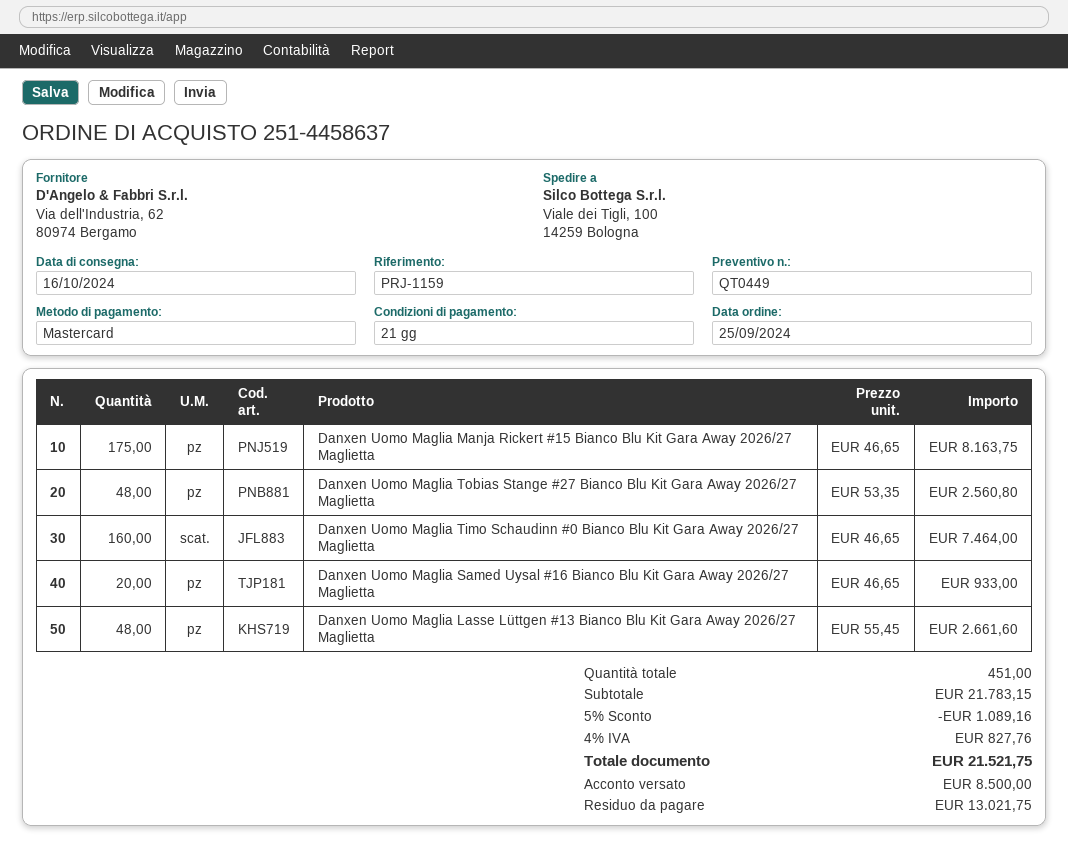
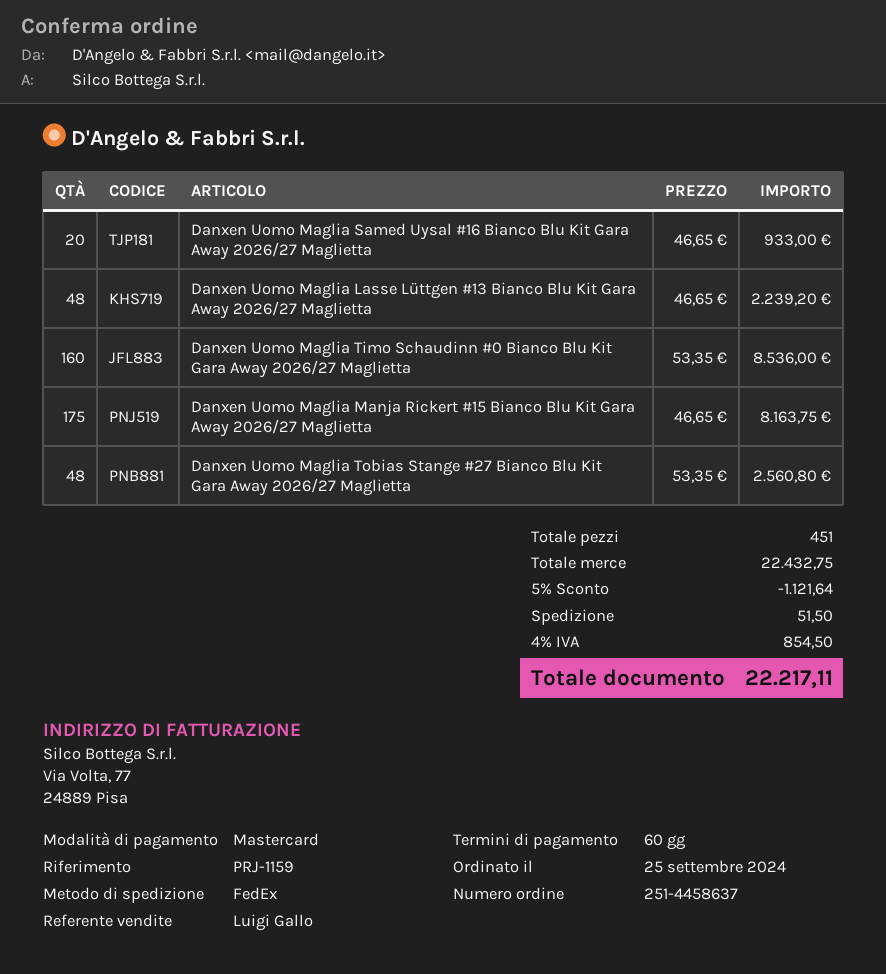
payment terms: 21 days -> 60 days
Danxen Uomo Maglia Timo Schaudinn #0 Bianco Blu Kit Gara Away 2026/27 Maglietta: 160 x 46.65 = 7464.00 -> 160 x 53.35 = 8536.00
Danxen Uomo Maglia Lasse Lüttgen #13 Bianco Blu Kit Gara Away 2026/27 Maglietta: 48 x 55.45 = 2661.60 -> 48 x 46.65 = 2239.20
subtotal: 21783.15 -> 22432.75
discount: 5% = 1089.16 -> 5% = 1121.64
shipping: none -> 51.50
tax: 4% = 827.76 -> 4% = 854.50
total: 21521.75 -> 22217.11

